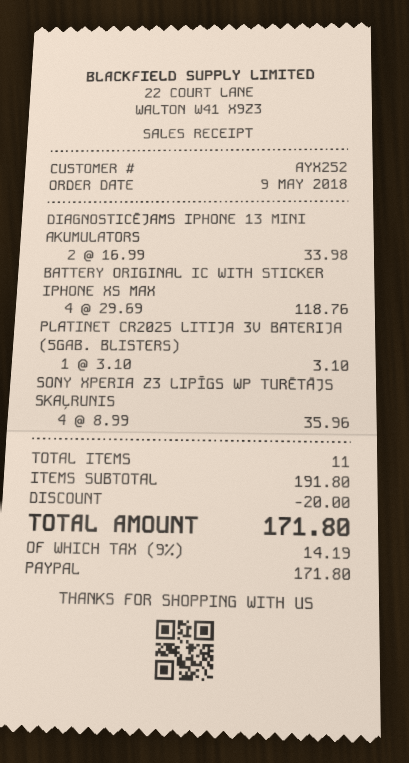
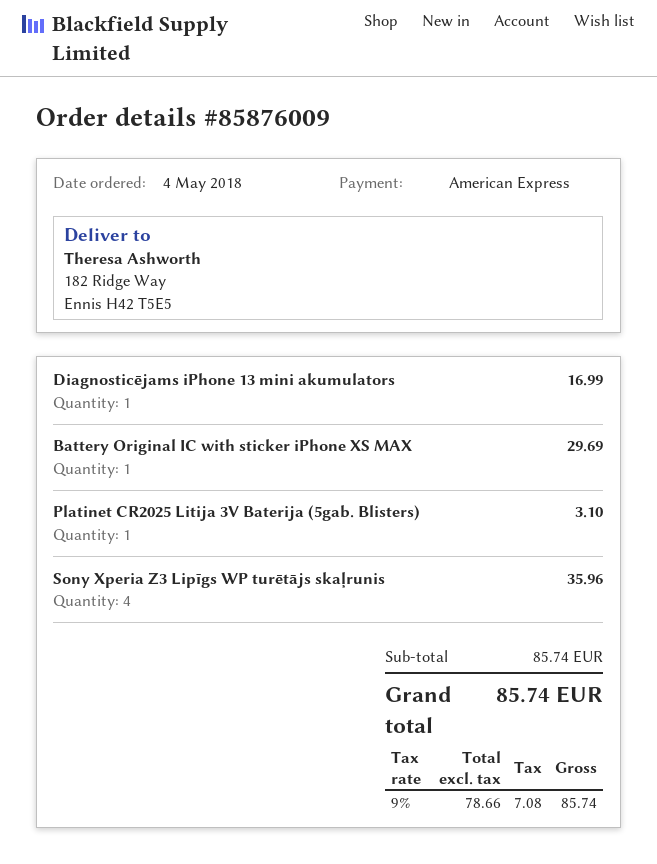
order date: 2018-05-09 -> 2018-05-04
payment method: PayPal -> American Express
DIAGNOSTICĒJAMS IPHONE 13 MINI AKUMULATORS: 2 for 33.98 -> 1 for 16.99
BATTERY ORIGINAL IC WITH STICKER IPHONE XS MAX: 4 for 118.76 -> 1 for 29.69
subtotal: 191.80 -> 85.74
discount: 20.00 -> none
tax: 9% = 14.19 -> 9% = 7.08
total: 171.80 -> 85.74

